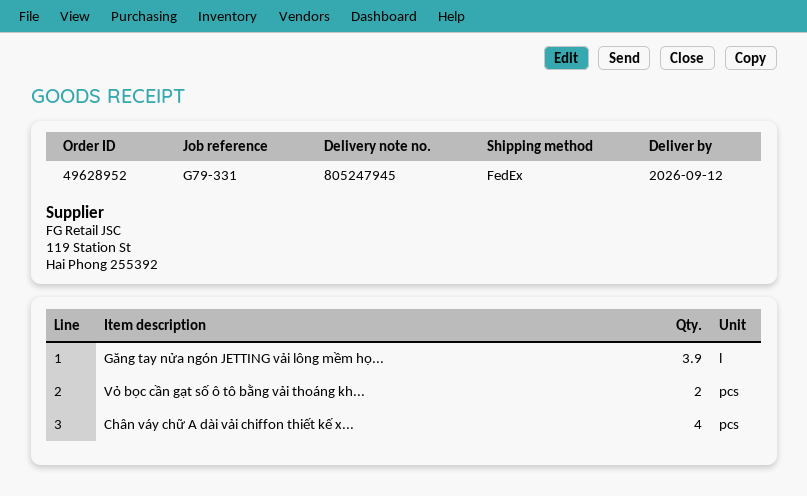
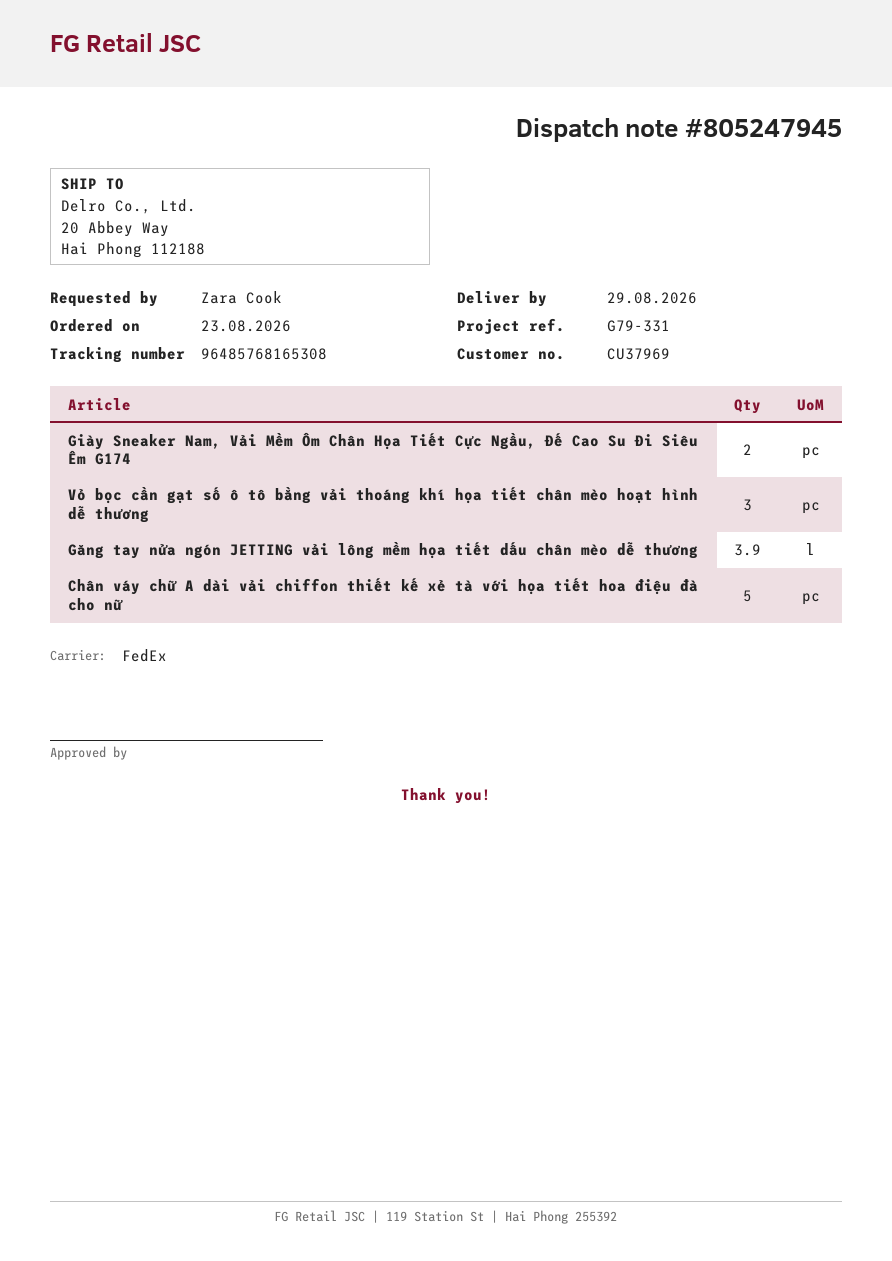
delivery date: 2026-09-12 -> 2026-08-29
Vỏ bọc cần gạt số ô tô bằng vải thoáng kh...: 2 -> 3
Chân váy chữ A dài vải chiffon thiết kế x...: 4 -> 5
Giày Sneaker Nam, Vải Mềm Ôm Chân Họa Tiết Cực Ngầu, Đế Cao Su Đi Siêu Êm G174: none -> 2

